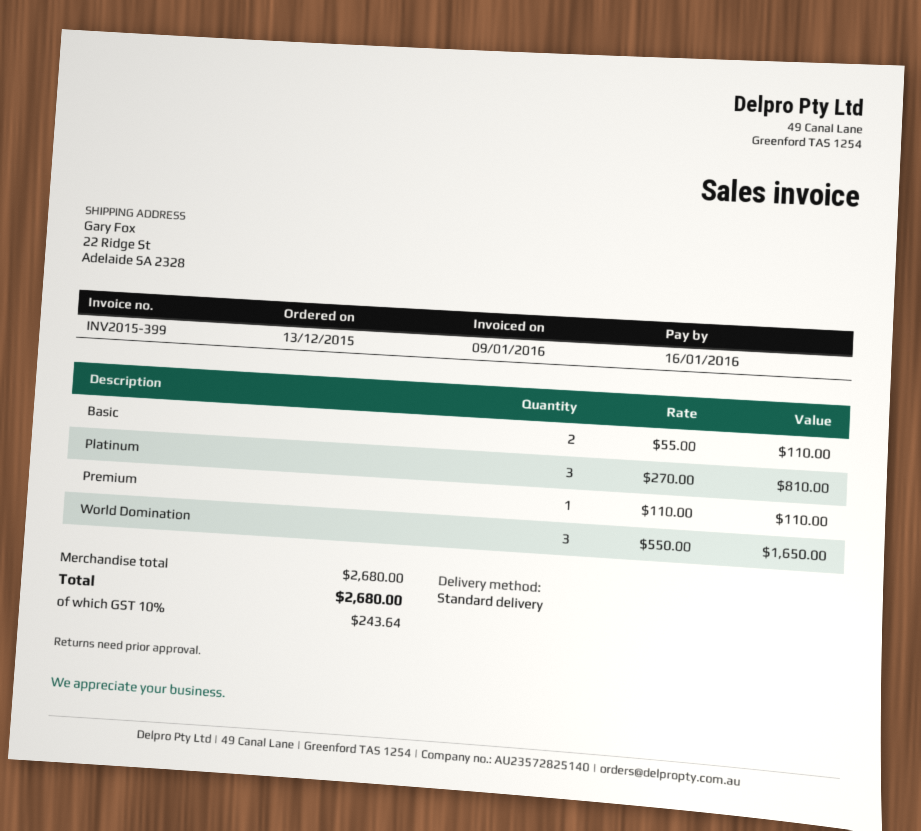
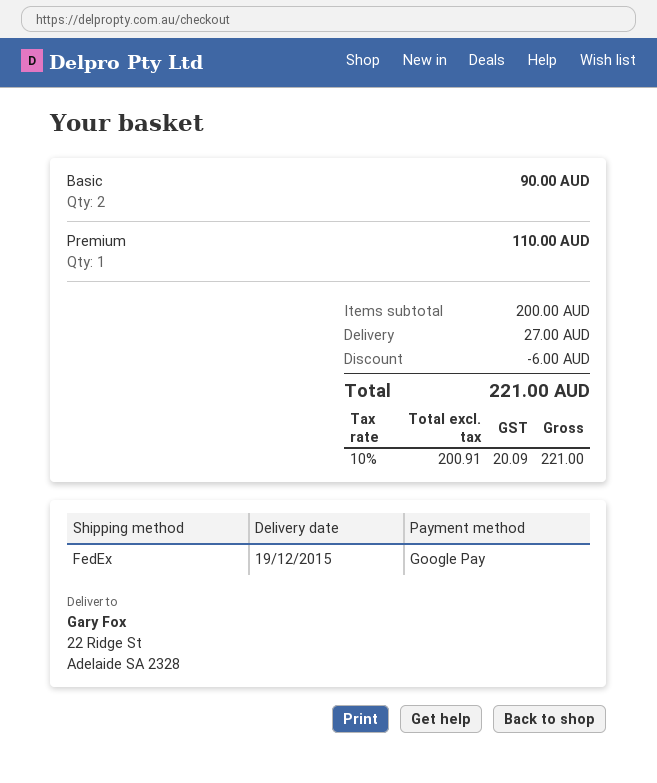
shipping method: standard -> FedEx
Basic: 2 for 110.00 -> 2 for 90.00
Platinum: 3 for 810.00 -> none
World Domination: 3 for 1650.00 -> none
subtotal: 2680.00 -> 200.00
discount: none -> 6.00
shipping: none -> 27.00
tax: 10% = 243.64 -> 10% = 20.09
total: 2680.00 -> 221.00

